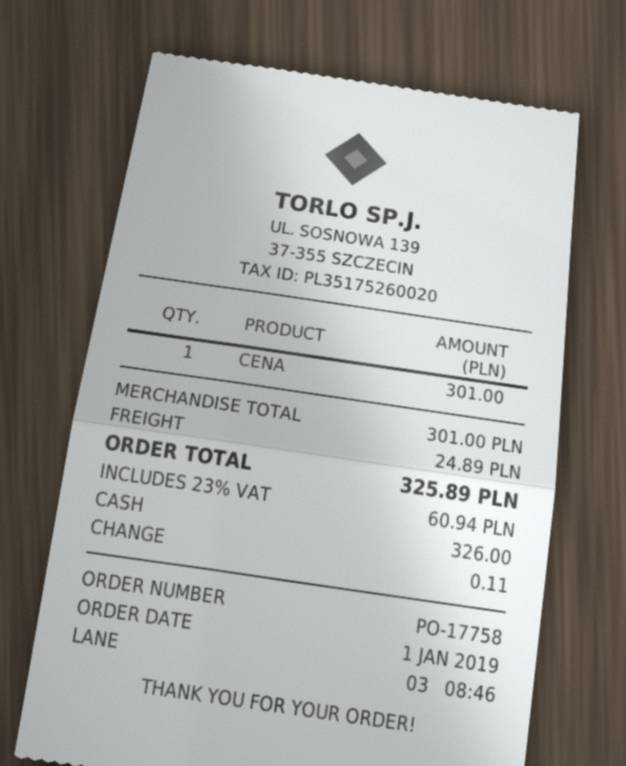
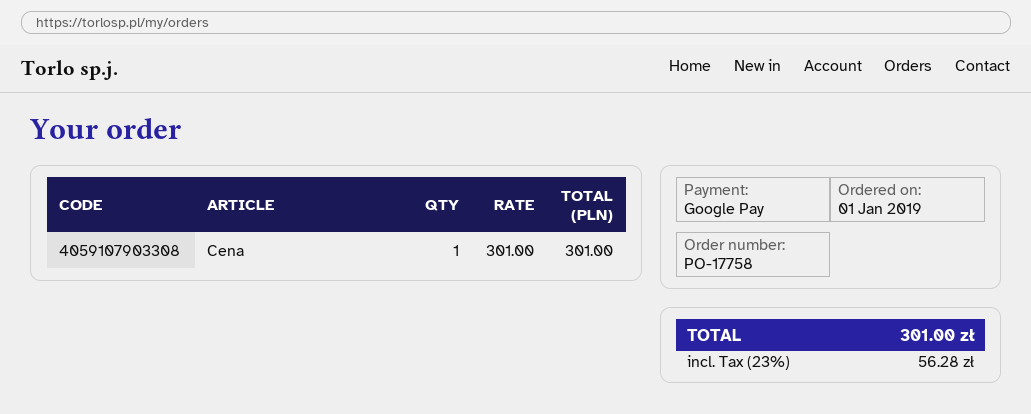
payment method: cash -> Google Pay
shipping: 24.89 -> none
tax: 23% = 60.94 -> 23% = 56.28
total: 325.89 -> 301.00

